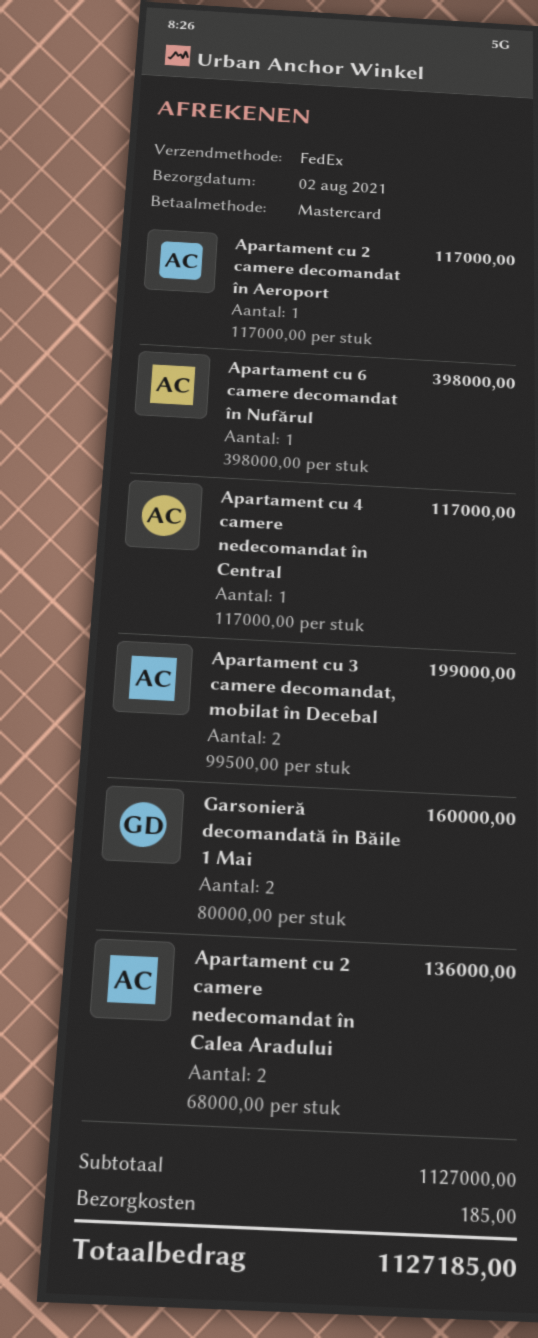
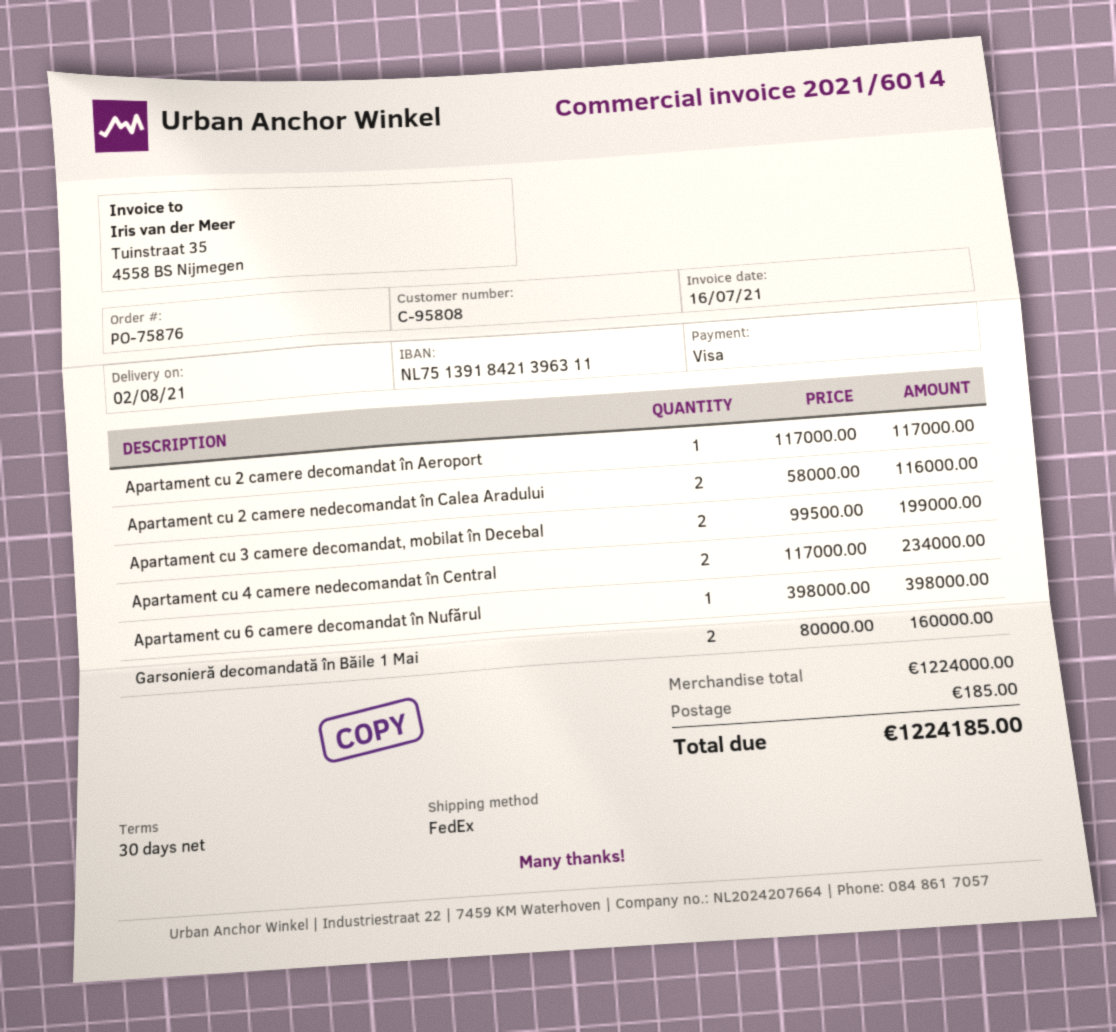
payment method: Mastercard -> Visa
Apartament cu 4 camere nedecomandat în Central: 1 x 117000.00 = 117000.00 -> 2 x 117000.00 = 234000.00
Apartament cu 2 camere nedecomandat în Calea Aradului: 2 x 68000.00 = 136000.00 -> 2 x 58000.00 = 116000.00
subtotal: 1127000.00 -> 1224000.00
total: 1127185.00 -> 1224185.00

